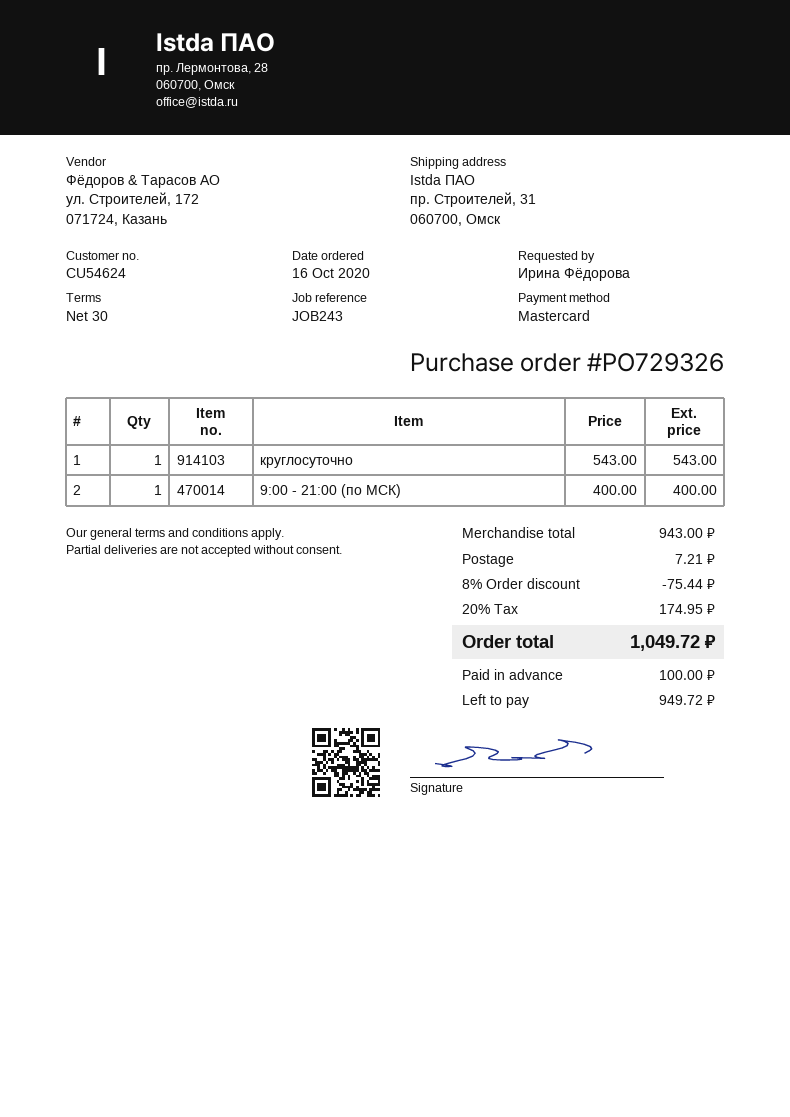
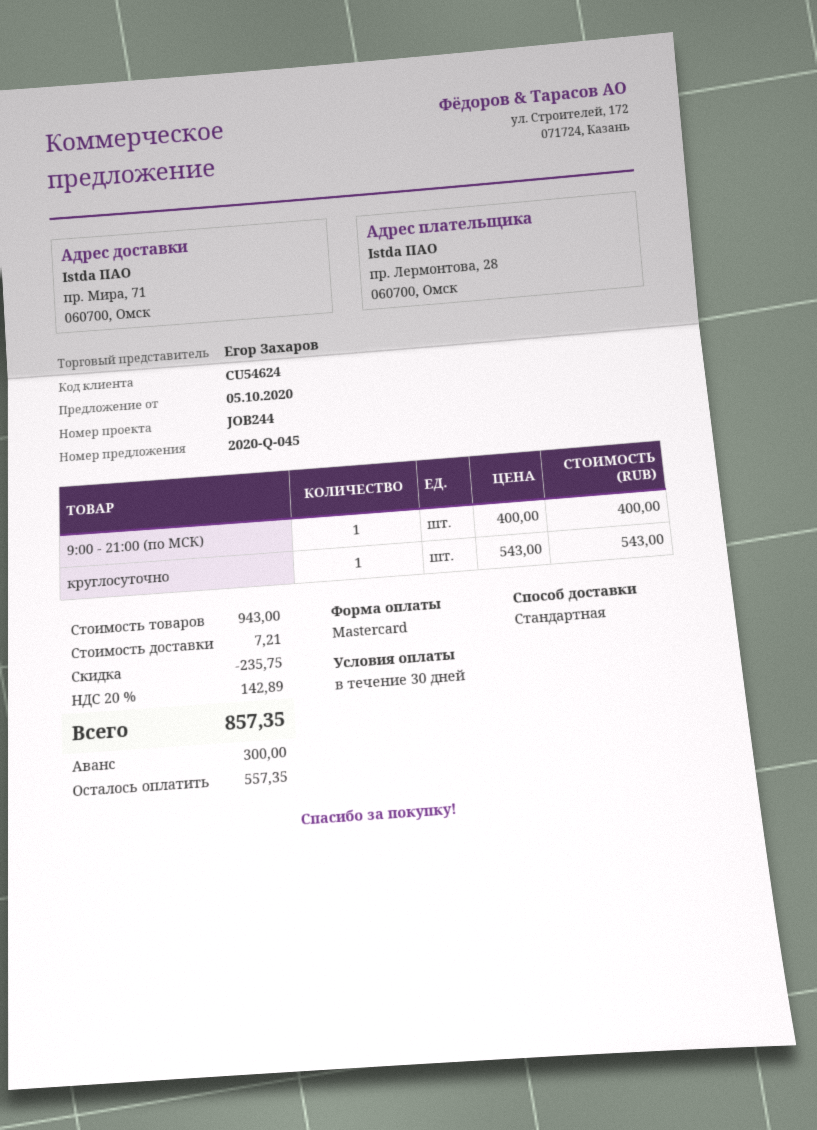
reference: JOB243 -> JOB244
ship to: пр. Строителей, 31, 060700, Омск -> пр. Мира, 71, 060700, Омск
discount: 75.44 -> 235.75
tax: 20% = 174.95 -> 20% = 142.89
total: 1049.72 -> 857.35
deposit: 100.00 -> 300.00
balance: 949.72 -> 557.35

